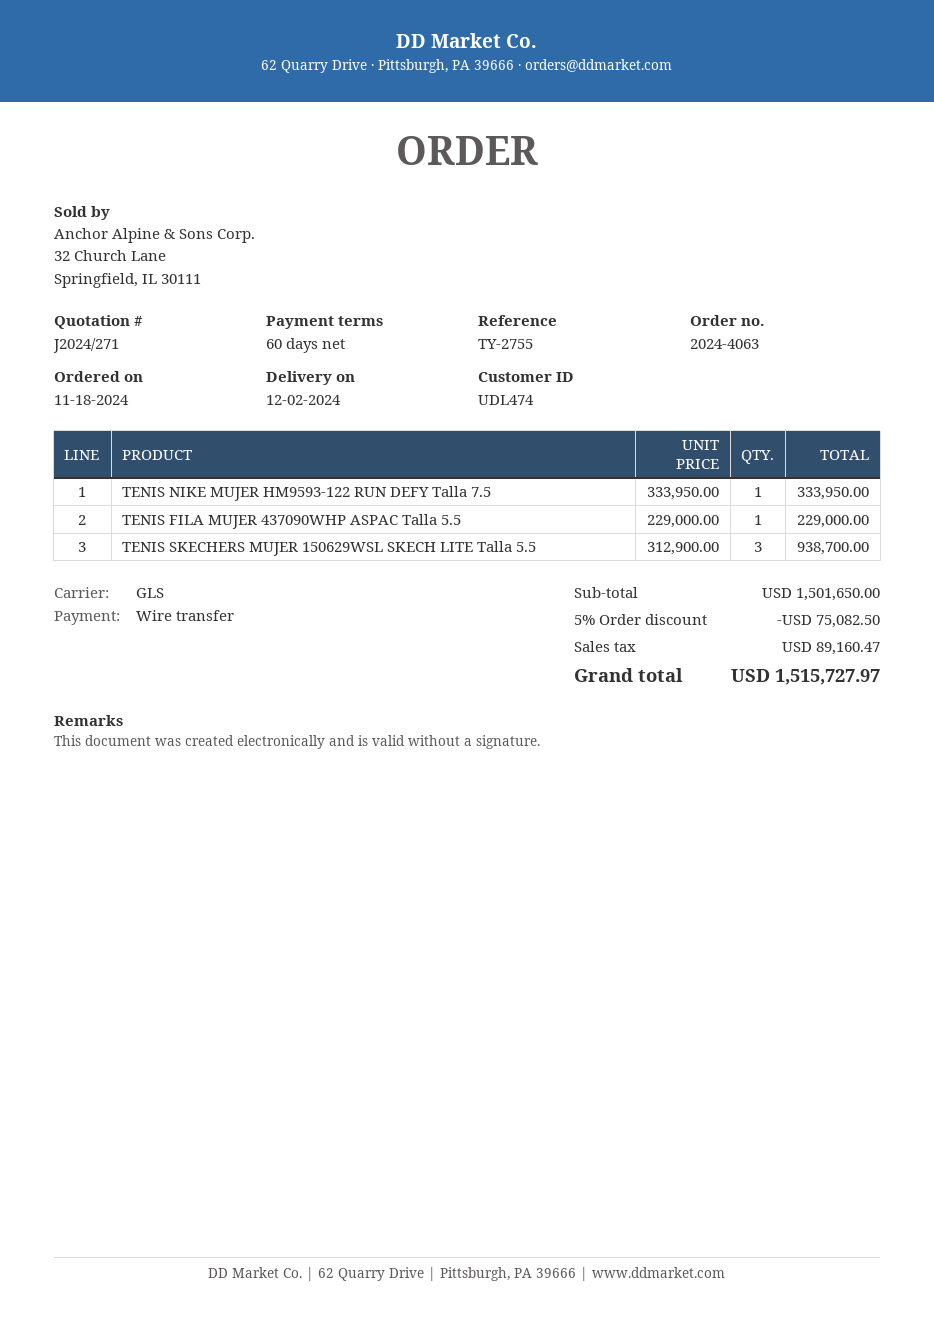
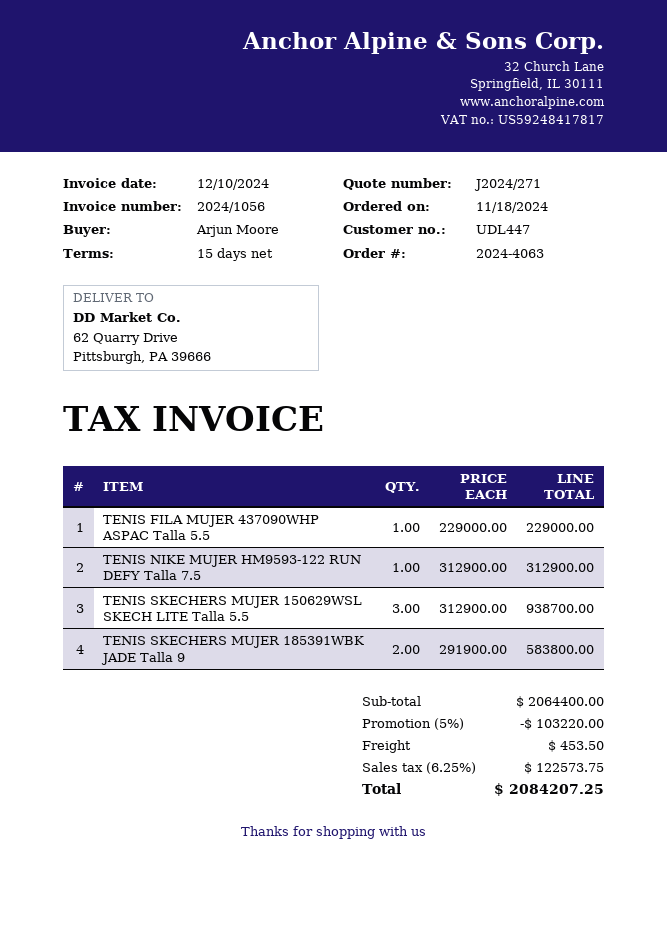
payment terms: 60 days -> 15 days
customer number: UDL474 -> UDL447
TENIS NIKE MUJER HM9593-122 RUN DEFY Talla 7.5: 1 x 333950.00 = 333950.00 -> 1 x 312900.00 = 312900.00
TENIS SKECHERS MUJER 185391WBK JADE Talla 9: none -> 2 x 291900.00 = 583800.00
subtotal: 1501650.00 -> 2064400.00
discount: 5% = 75082.50 -> 5% = 103220.00
shipping: none -> 453.50
tax: 89160.47 -> 122573.75
total: 1515727.97 -> 2084207.25

